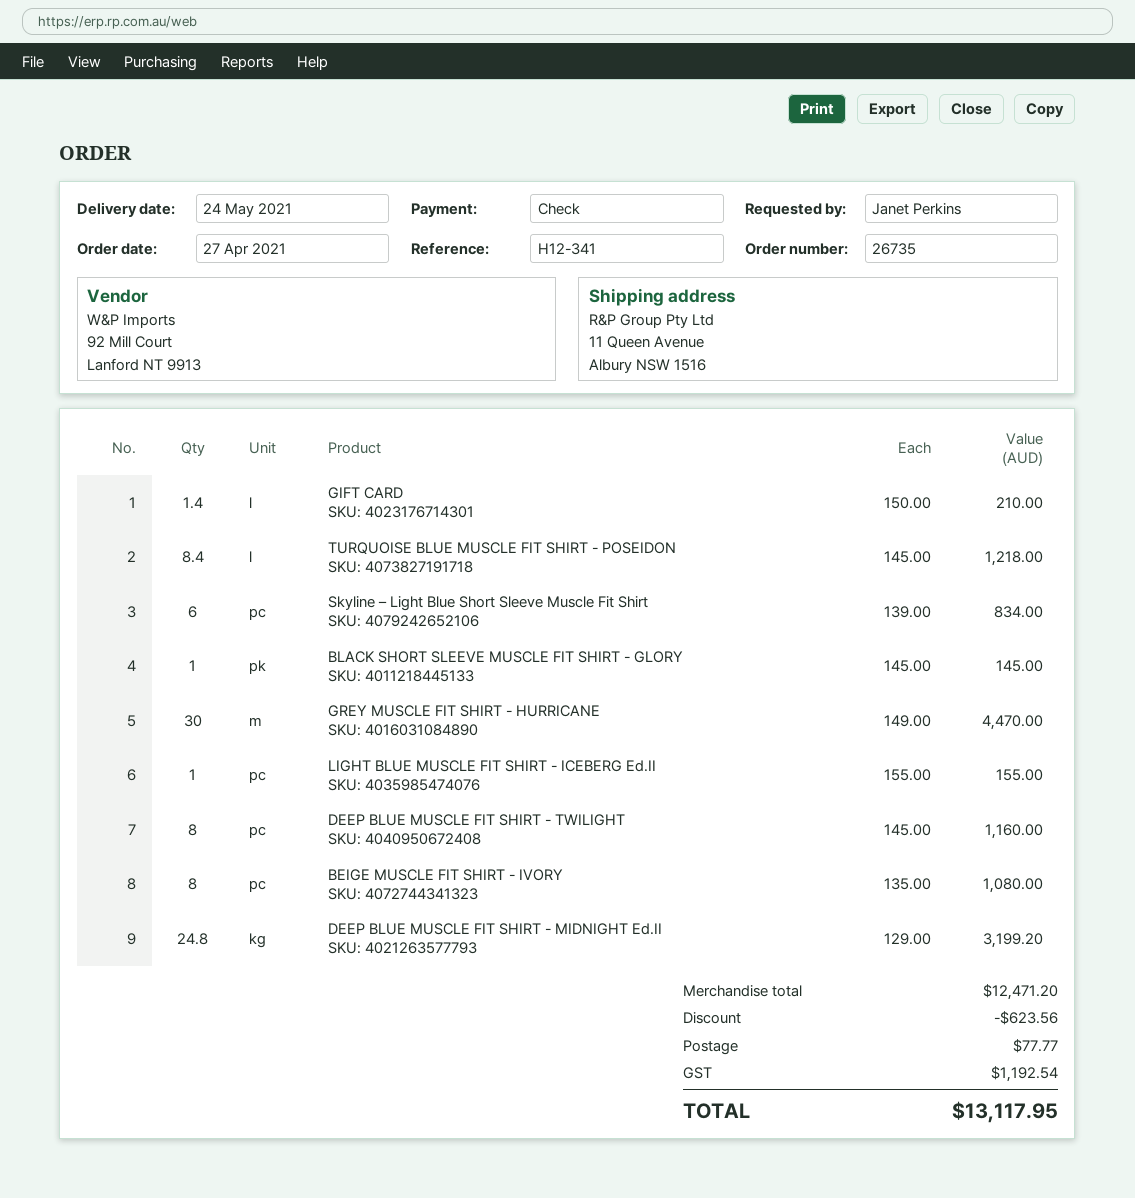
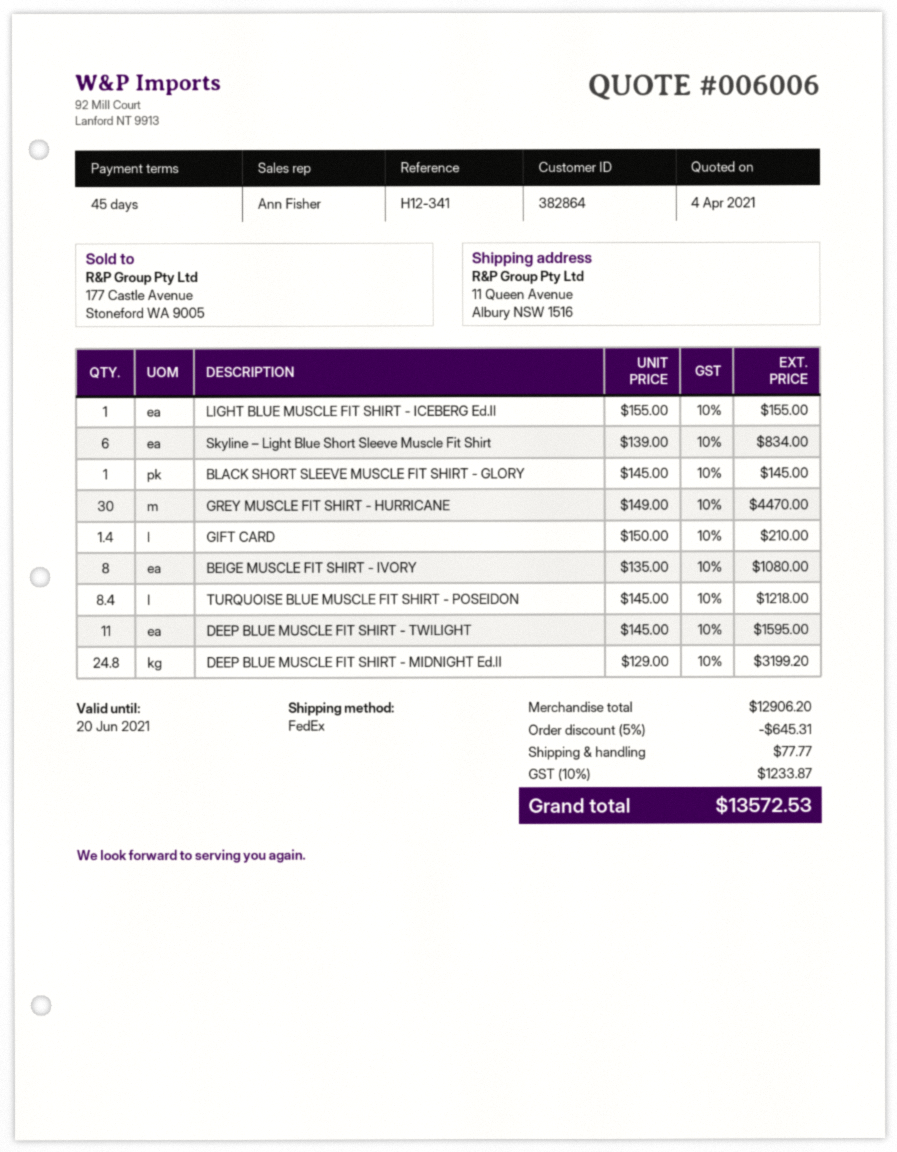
DEEP BLUE MUSCLE FIT SHIRT - TWILIGHT: 8 x 145.00 = 1160.00 -> 11 x 145.00 = 1595.00
subtotal: 12471.20 -> 12906.20
discount: 623.56 -> 645.31
tax: 1192.54 -> 1233.87
total: 13117.95 -> 13572.53

